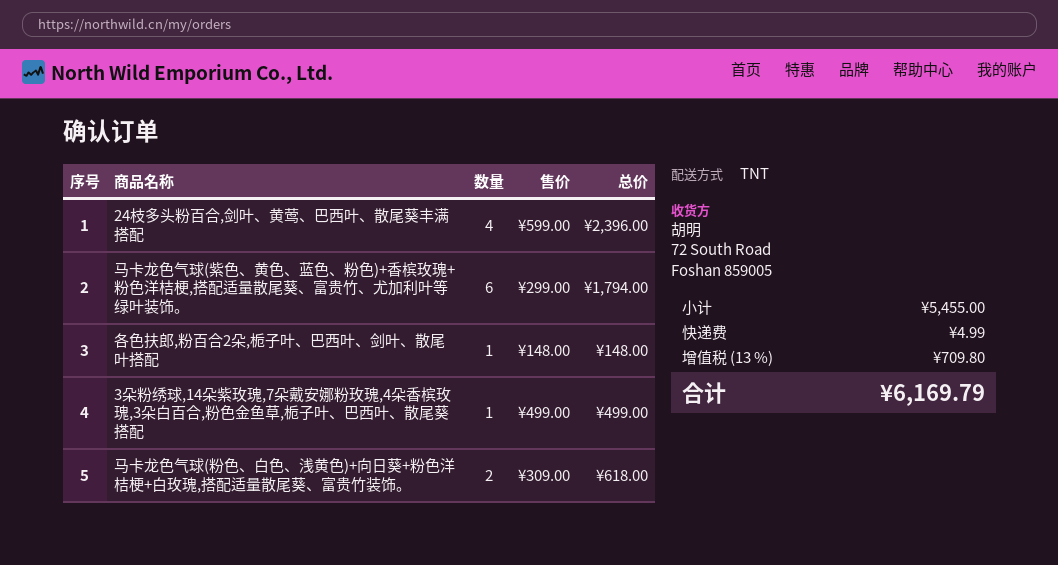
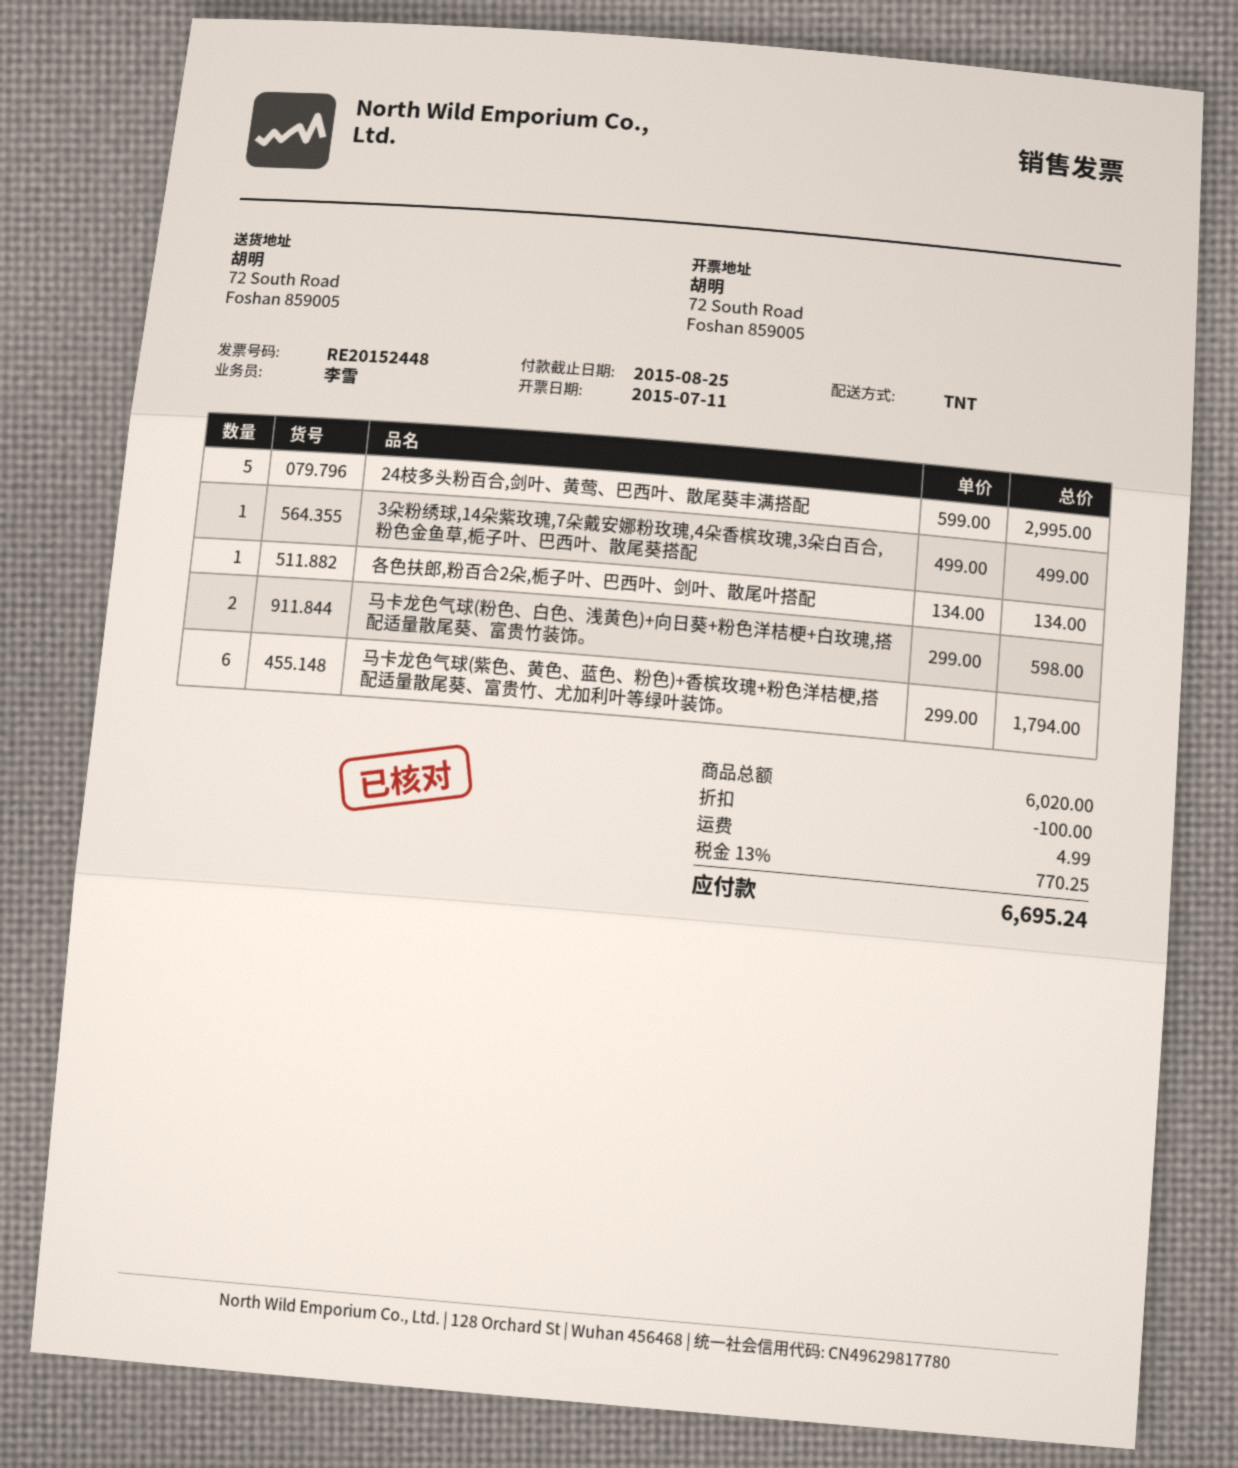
24枝多头粉百合,剑叶、黄莺、巴西叶、散尾葵丰满搭配: 4 x 599.00 = 2396.00 -> 5 x 599.00 = 2995.00
各色扶郎,粉百合2朵,栀子叶、巴西叶、剑叶、散尾叶搭配: 1 x 148.00 = 148.00 -> 1 x 134.00 = 134.00
马卡龙色气球(粉色、白色、浅黄色)+向日葵+粉色洋桔梗+白玫瑰,搭配适量散尾葵、富贵竹装饰。: 2 x 309.00 = 618.00 -> 2 x 299.00 = 598.00
subtotal: 5455.00 -> 6020.00
discount: none -> 100.00
tax: 13% = 709.80 -> 13% = 770.25
total: 6169.79 -> 6695.24

